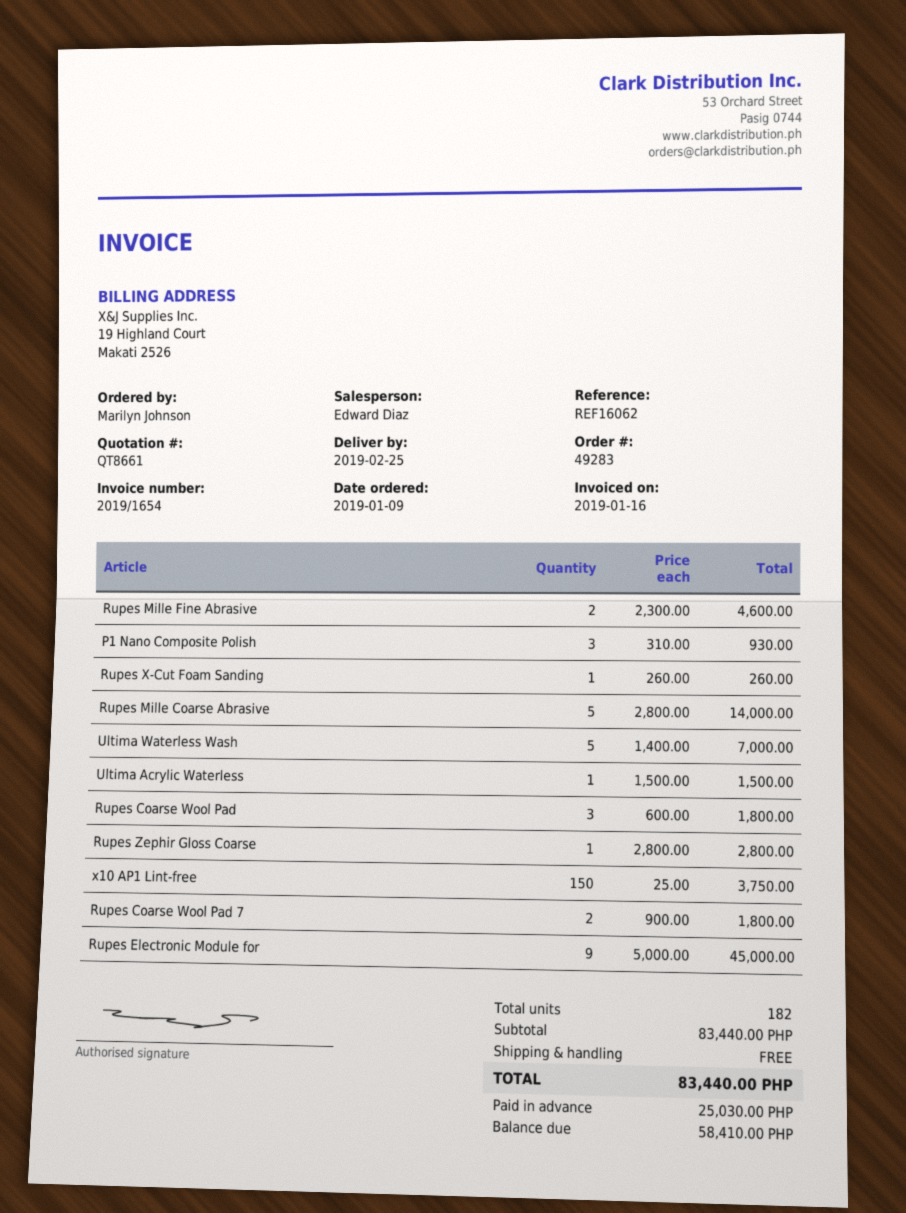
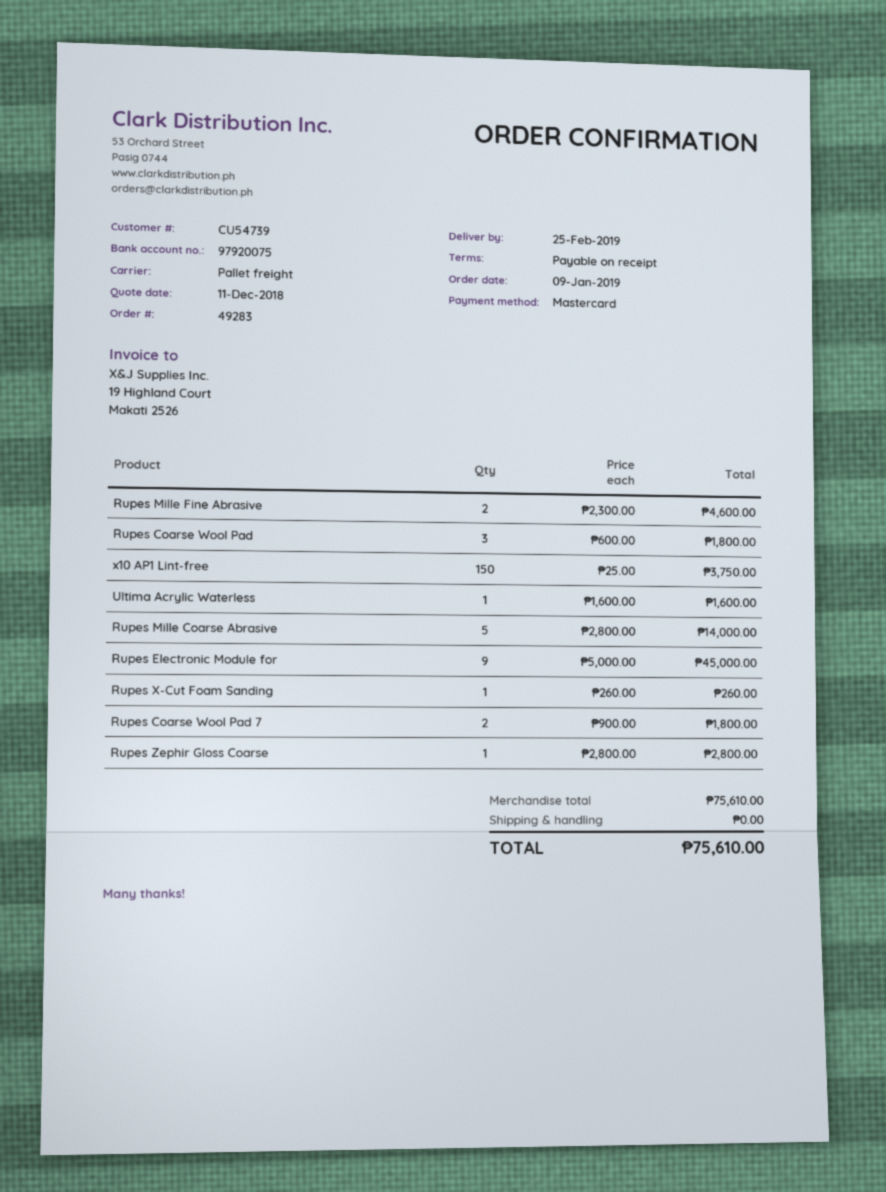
P1 Nano Composite Polish: 3 x 310.00 = 930.00 -> none
Ultima Waterless Wash: 5 x 1400.00 = 7000.00 -> none
Ultima Acrylic Waterless: 1 x 1500.00 = 1500.00 -> 1 x 1600.00 = 1600.00
subtotal: 83440.00 -> 75610.00
total: 83440.00 -> 75610.00

